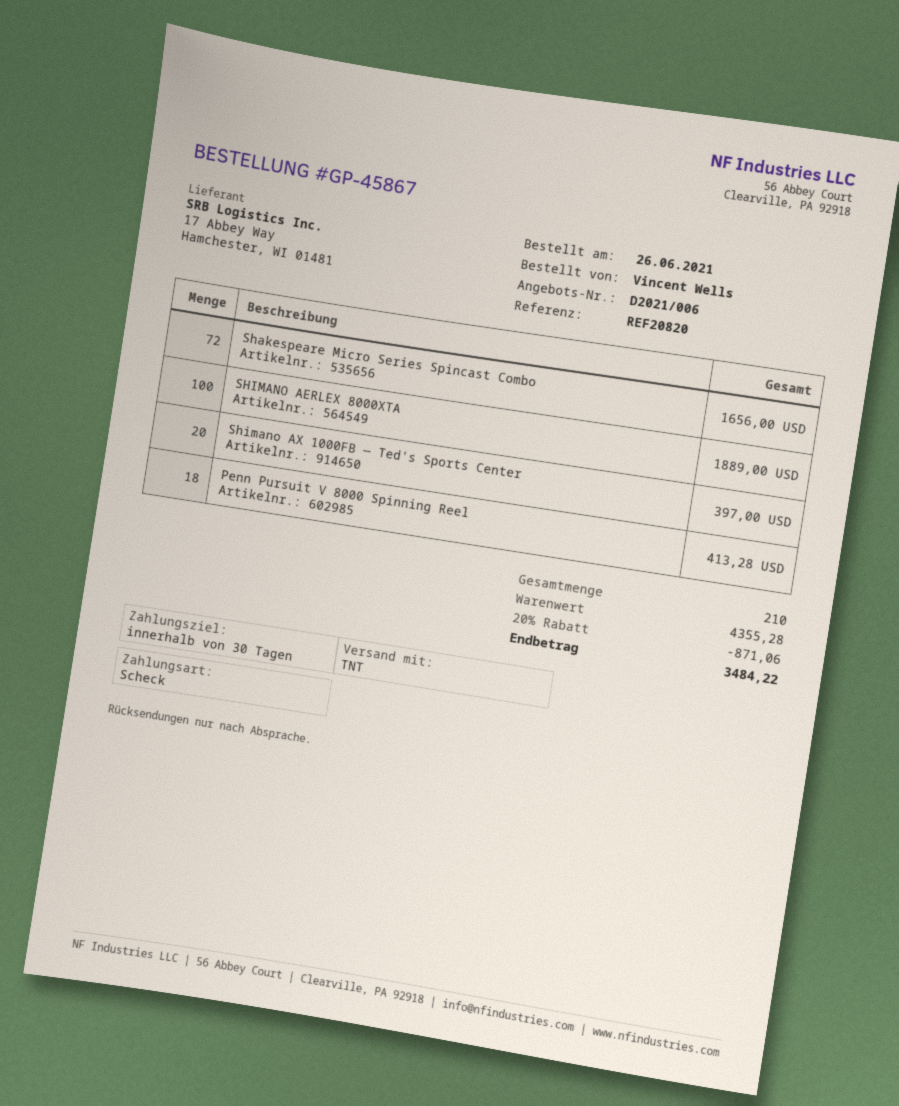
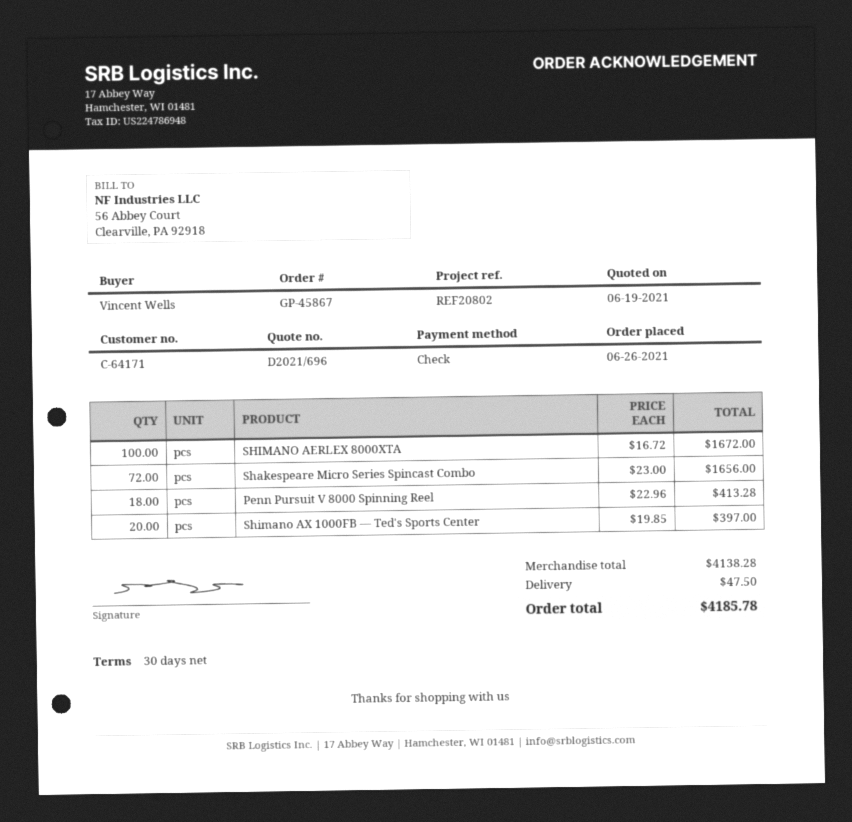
quote number: D2021/006 -> D2021/696
reference: REF20820 -> REF20802
SHIMANO AERLEX 8000XTA: 100 for 1889.00 -> 100 for 1672.00
subtotal: 4355.28 -> 4138.28
discount: 20% = 871.06 -> none
shipping: none -> 47.50
total: 3484.22 -> 4185.78

